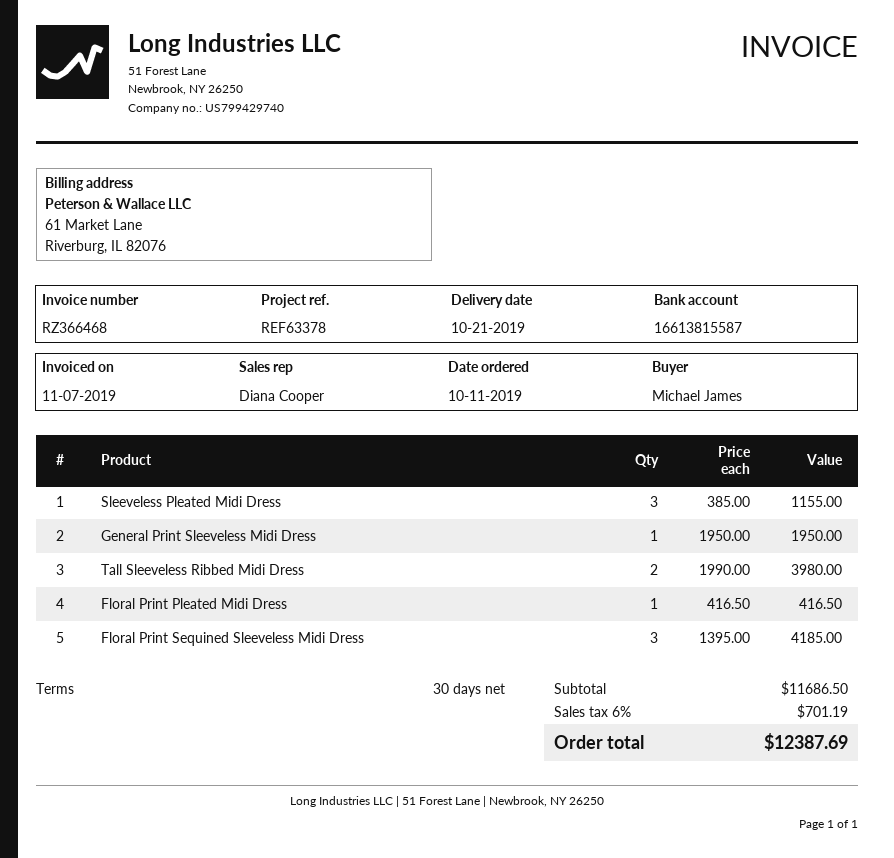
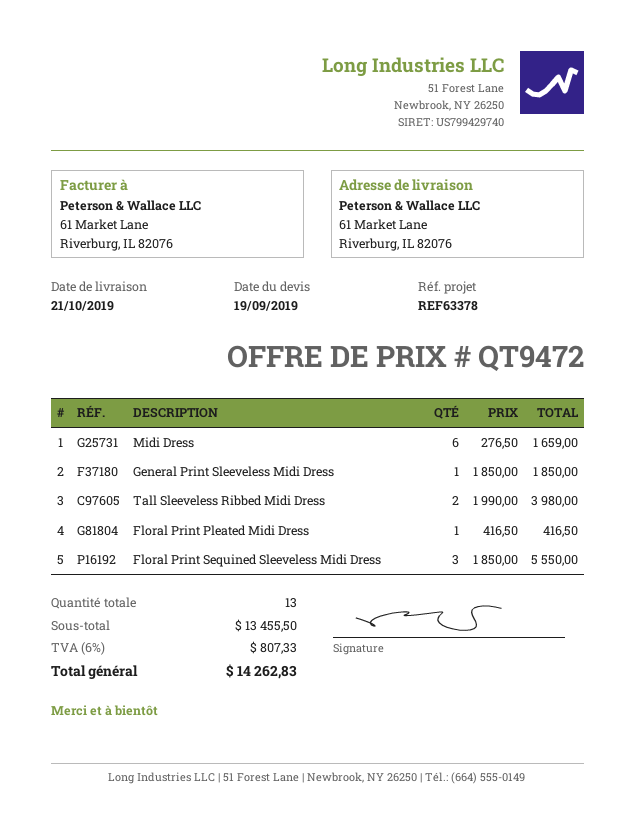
Sleeveless Pleated Midi Dress: 3 x 385.00 = 1155.00 -> none
General Print Sleeveless Midi Dress: 1 x 1950.00 = 1950.00 -> 1 x 1850.00 = 1850.00
Floral Print Sequined Sleeveless Midi Dress: 3 x 1395.00 = 4185.00 -> 3 x 1850.00 = 5550.00
Midi Dress: none -> 6 x 276.50 = 1659.00
subtotal: 11686.50 -> 13455.50
tax: 6% = 701.19 -> 6% = 807.33
total: 12387.69 -> 14262.83

